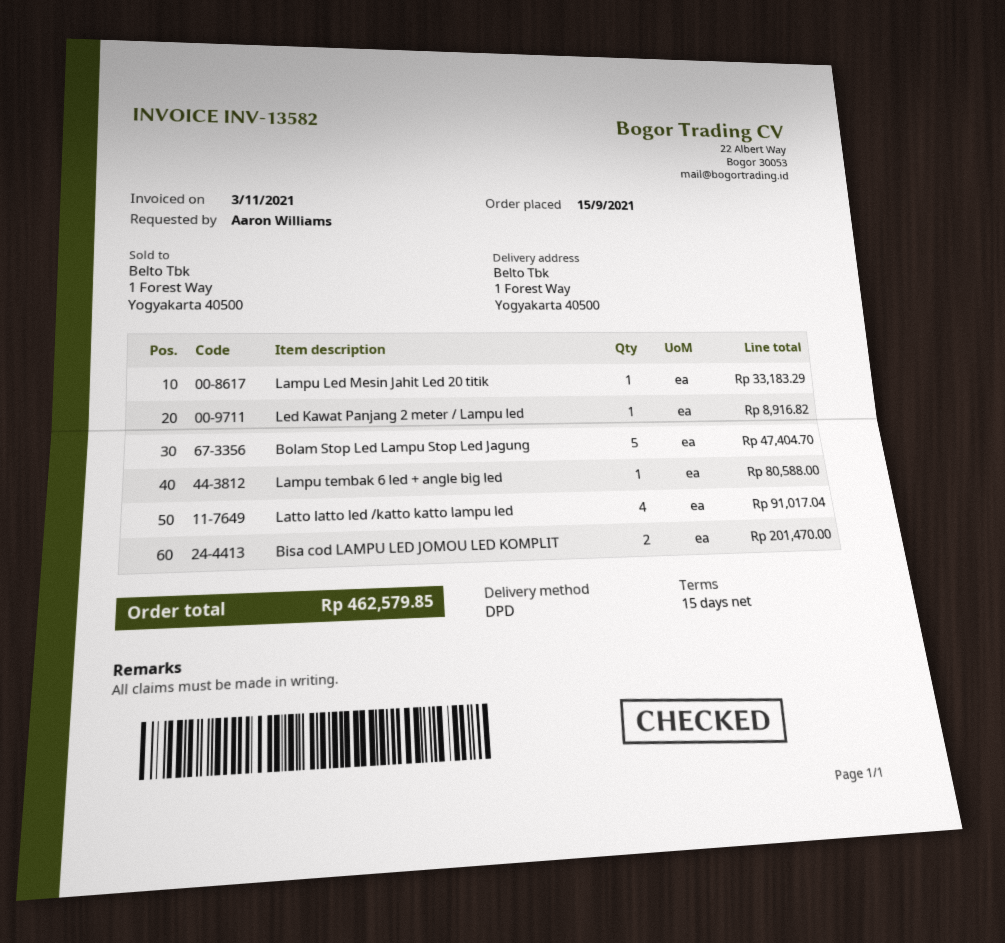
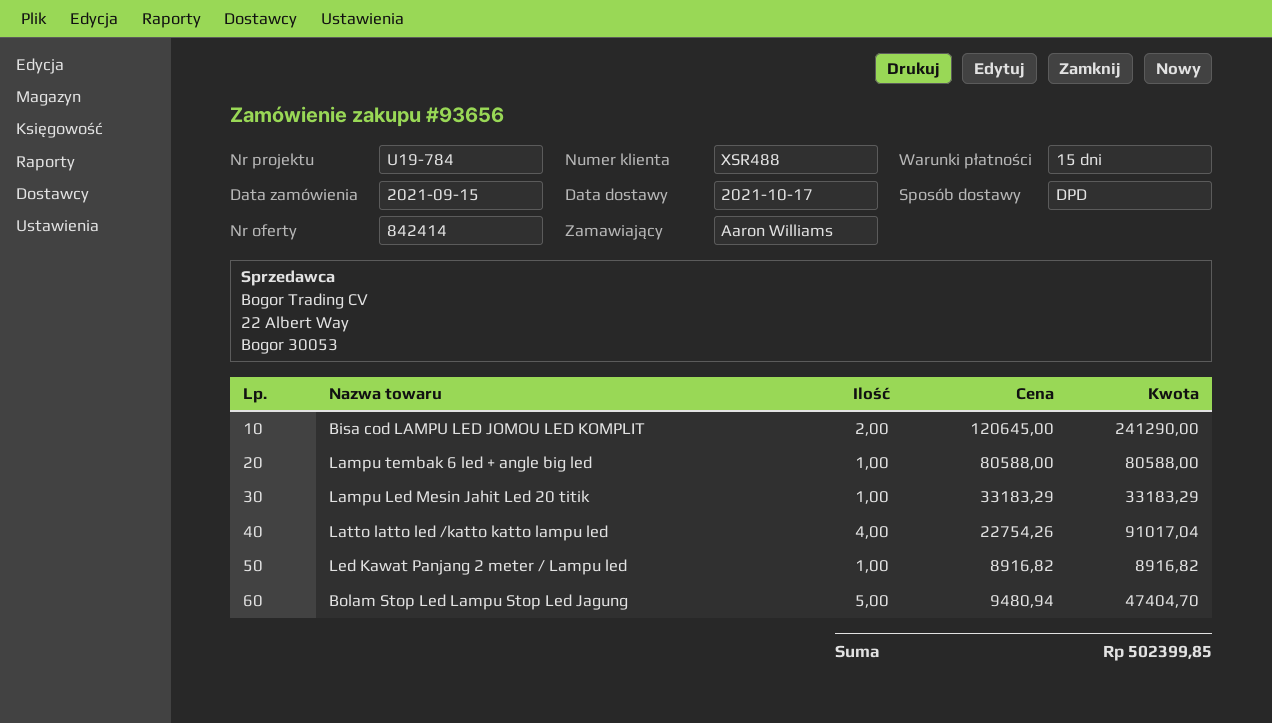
Bisa cod LAMPU LED JOMOU LED KOMPLIT: 2 for 201470.00 -> 2 for 241290.00
total: 462579.85 -> 502399.85

